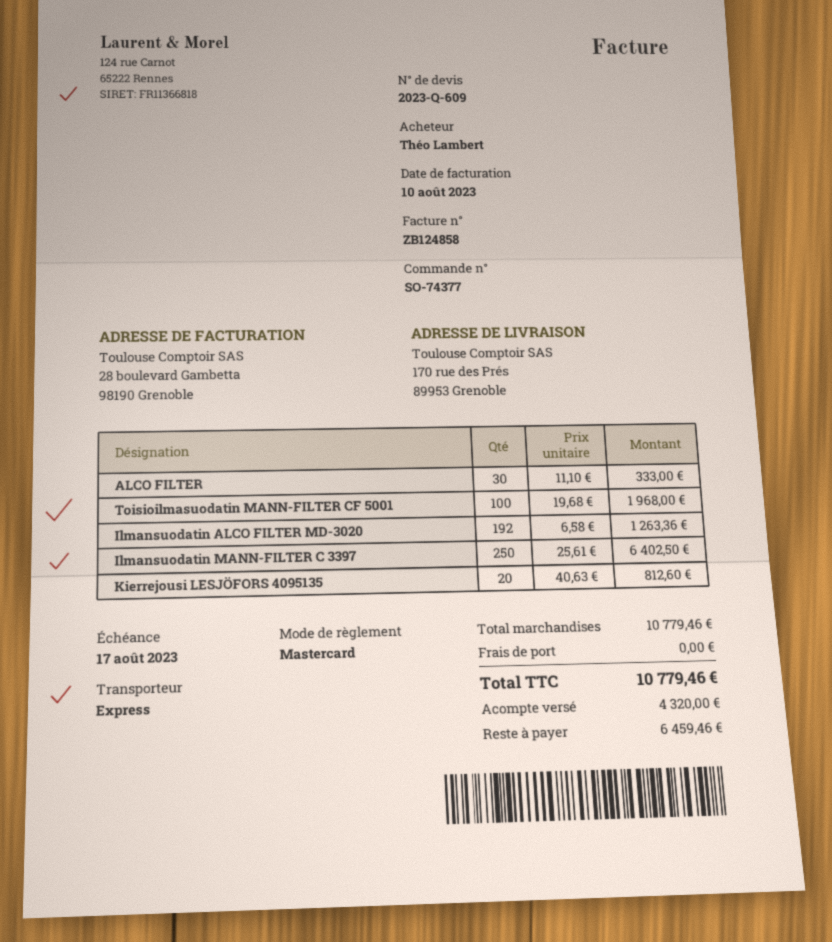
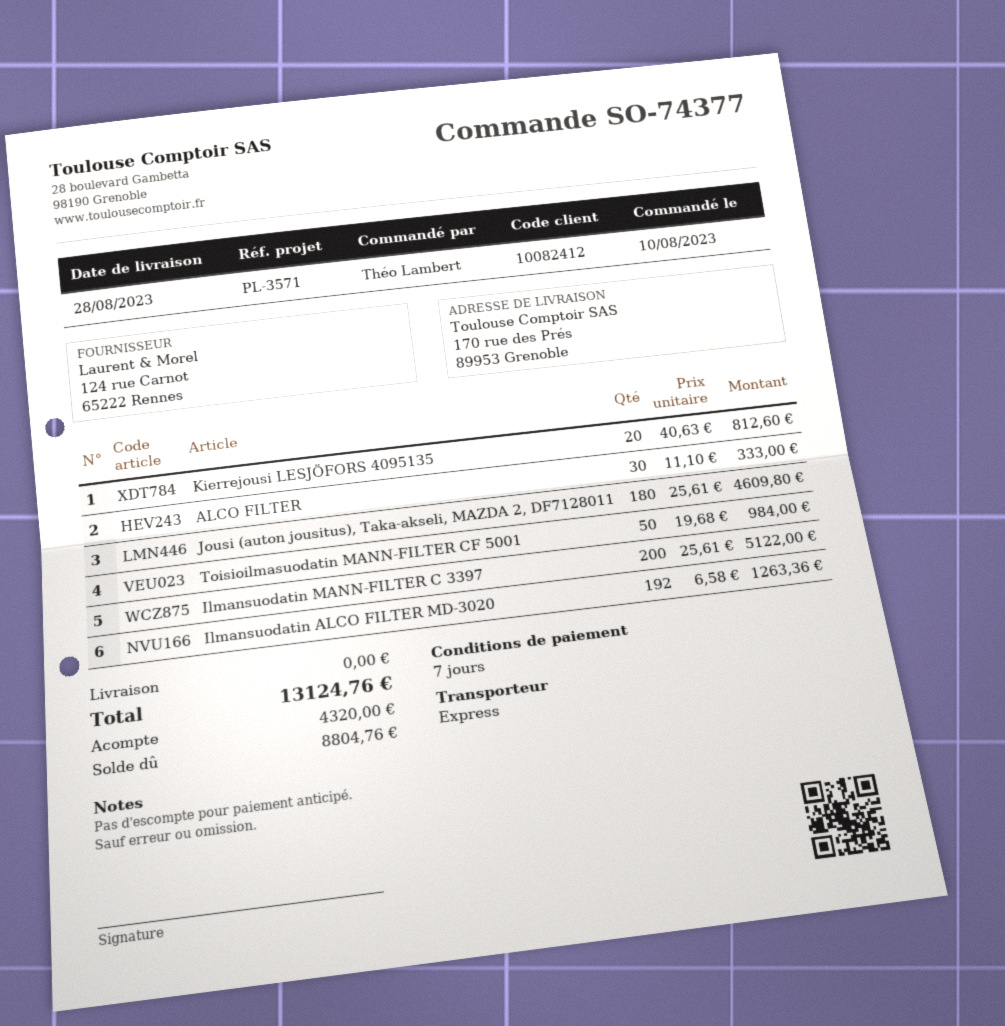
Toisioilmasuodatin MANN-FILTER CF 5001: 100 x 19.68 = 1968.00 -> 50 x 19.68 = 984.00
Ilmansuodatin MANN-FILTER C 3397: 250 x 25.61 = 6402.50 -> 200 x 25.61 = 5122.00
Jousi (auton jousitus), Taka-akseli, MAZDA 2, DF7128011: none -> 180 x 25.61 = 4609.80
total: 10779.46 -> 13124.76
balance: 6459.46 -> 8804.76

